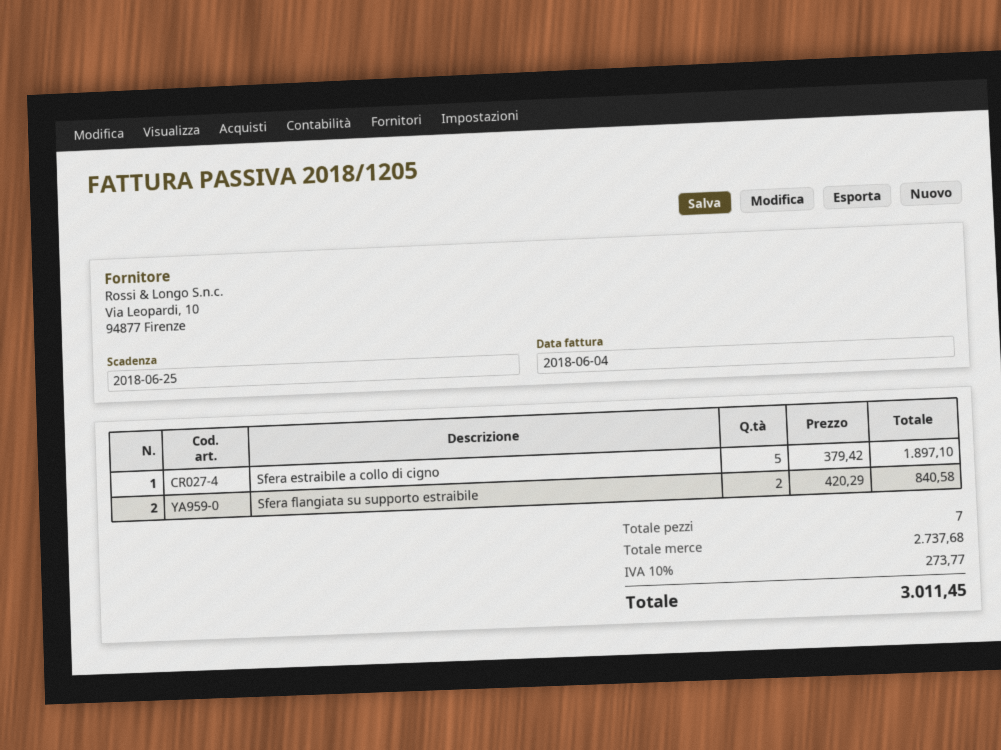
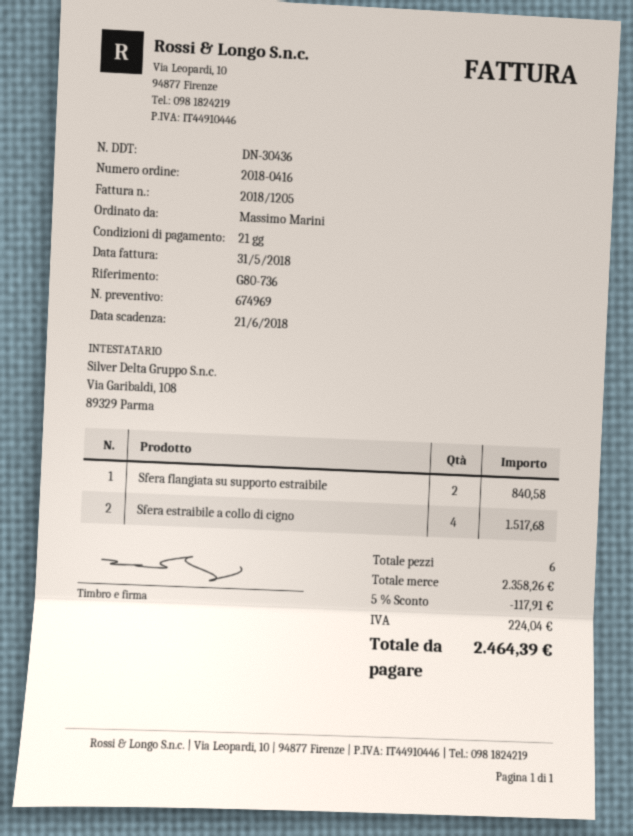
invoice date: 2018-06-04 -> 2018-05-31
due date: 2018-06-25 -> 2018-06-21
Sfera estraibile a collo di cigno: 5 for 1897.10 -> 4 for 1517.68
total quantity: 7 -> 6
subtotal: 2737.68 -> 2358.26
discount: none -> 5% = 117.91
tax: 273.77 -> 224.04
total: 3011.45 -> 2464.39

